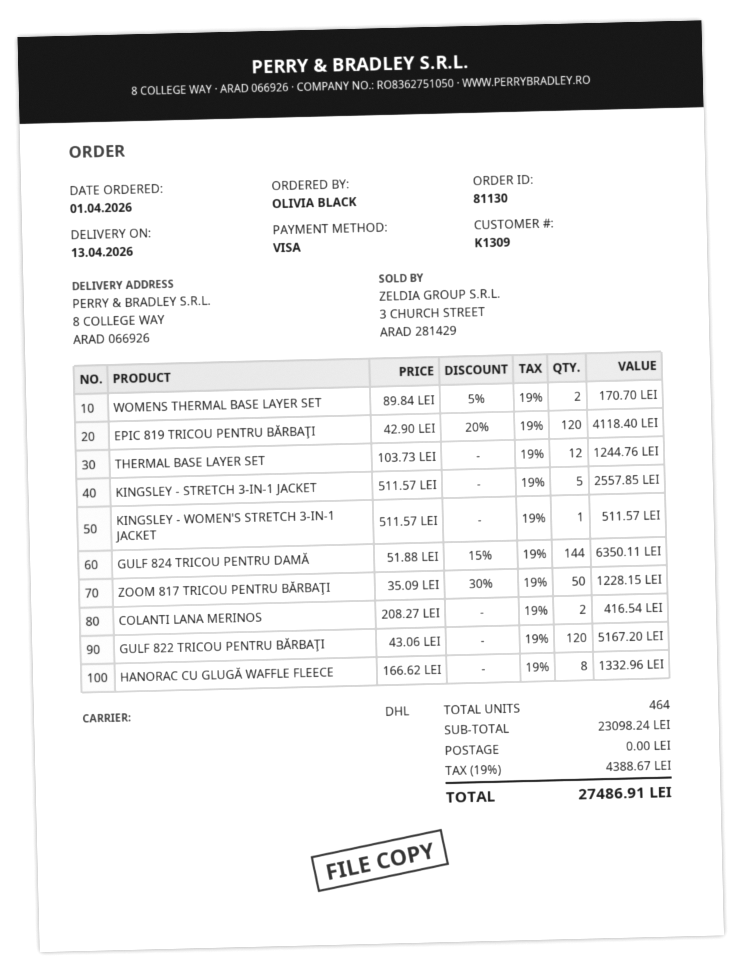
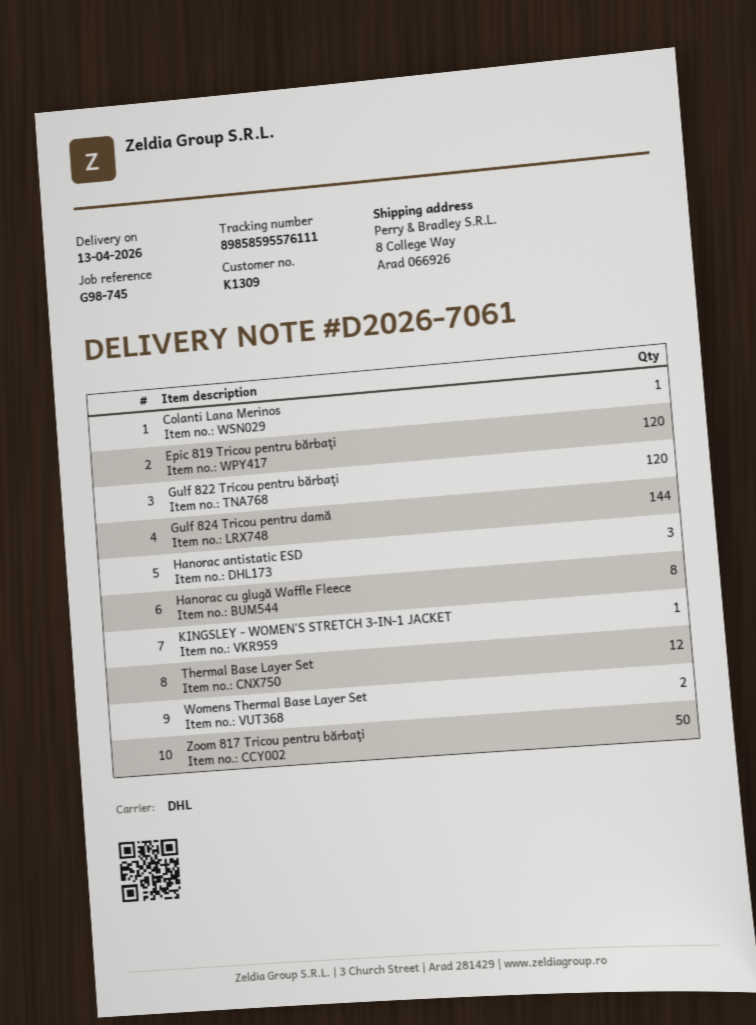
KINGSLEY - STRETCH 3-IN-1 JACKET: 5 -> none
COLANTI LANA MERINOS: 2 -> 1
Hanorac antistatic ESD: none -> 3

